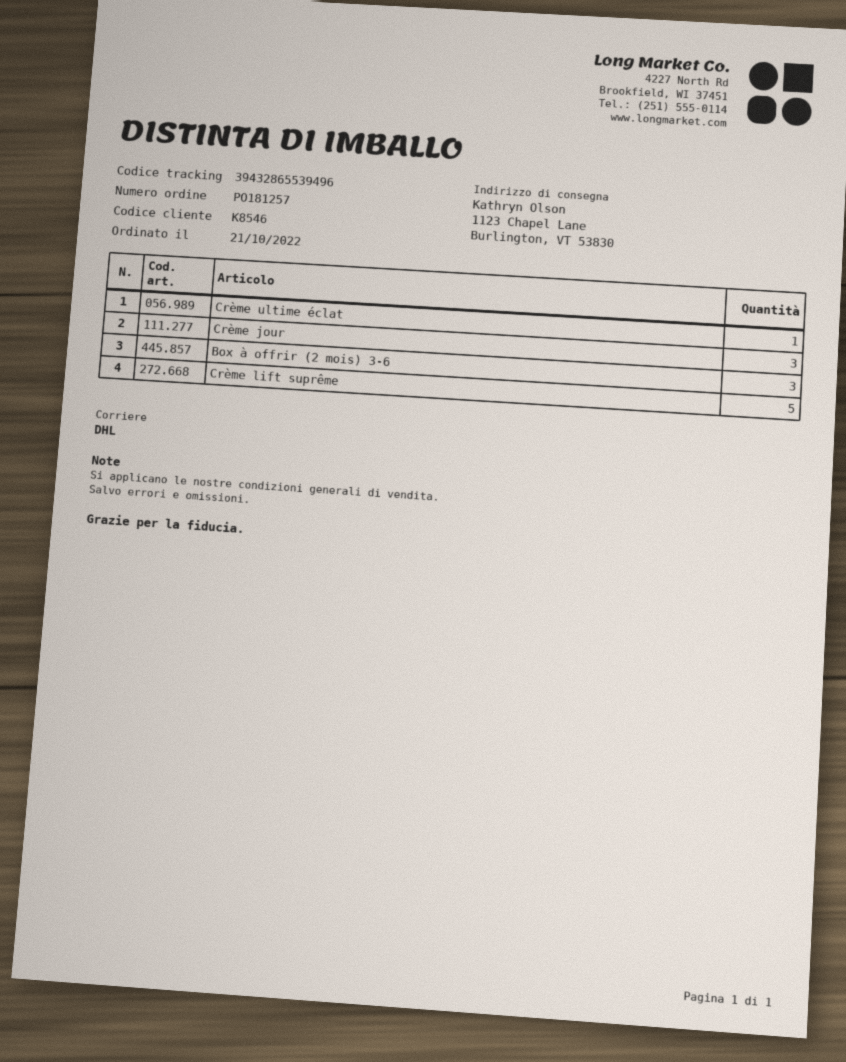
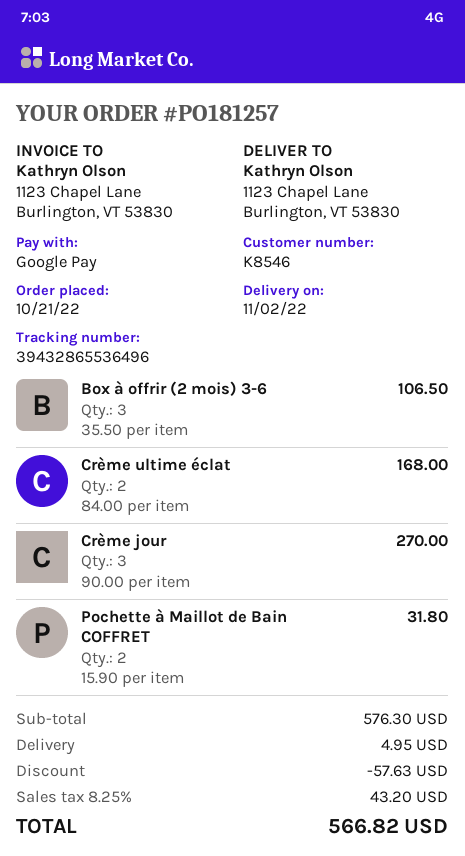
tracking number: 39432865539496 -> 39432865536496
Crème ultime éclat: 1 -> 2
Crème lift suprême: 5 -> none
Pochette à Maillot de Bain COFFRET: none -> 2

